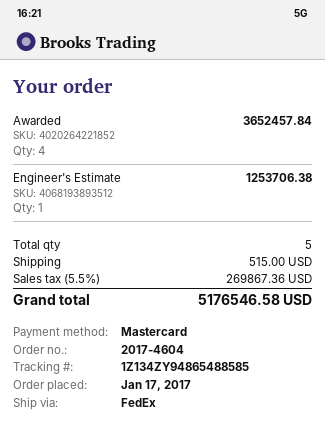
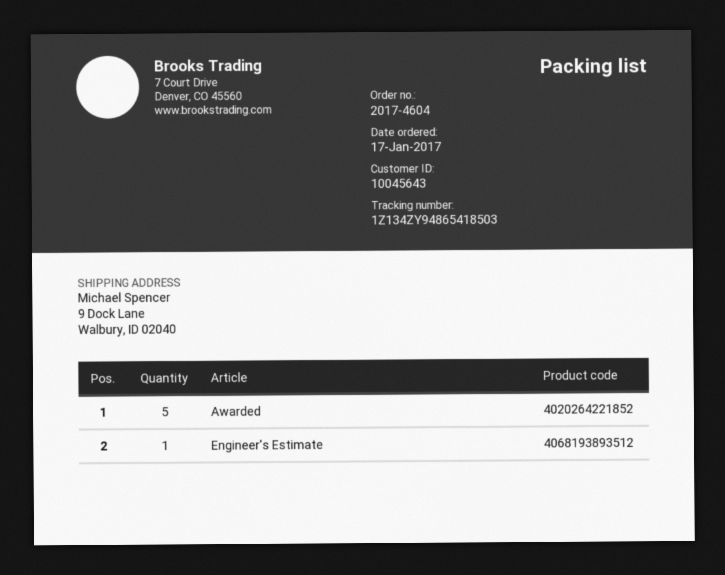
tracking number: 1Z134ZY94865488585 -> 1Z134ZY94865418503
Awarded: 4 -> 5

